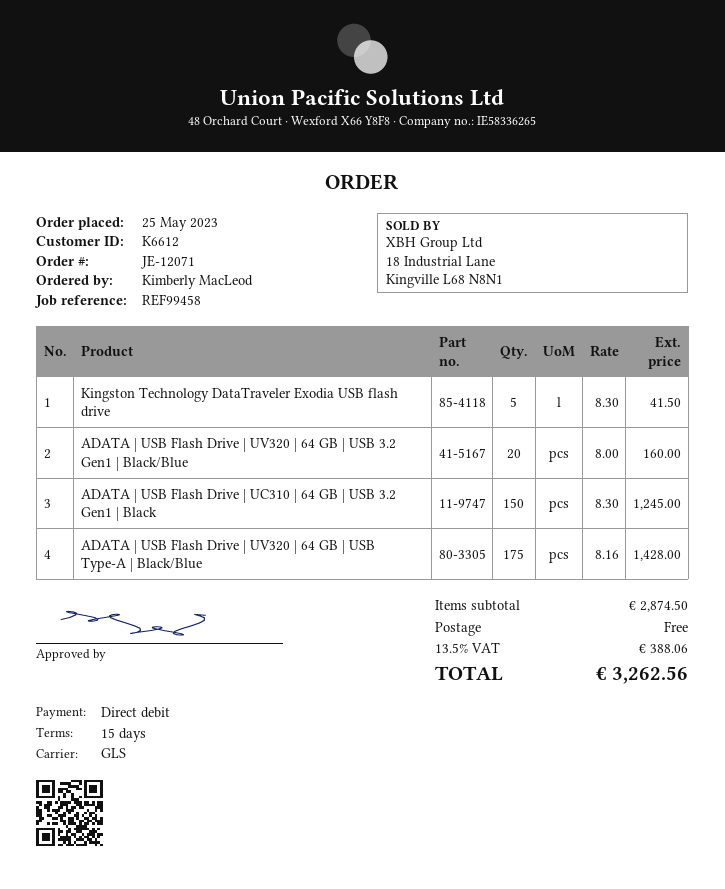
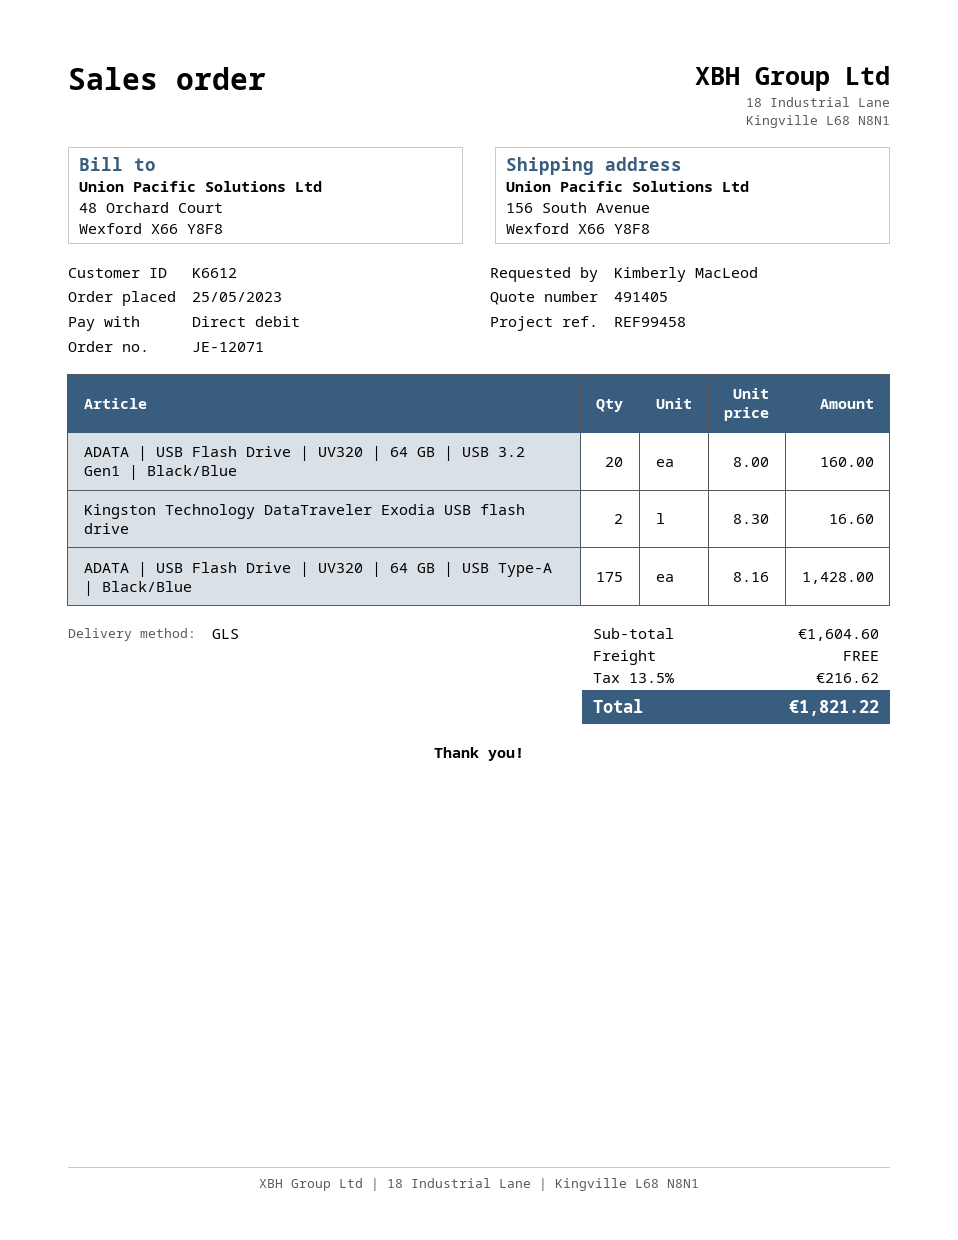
Kingston Technology DataTraveler Exodia USB flash drive: 5 x 8.30 = 41.50 -> 2 x 8.30 = 16.60
ADATA | USB Flash Drive | UC310 | 64 GB | USB 3.2 Gen1 | Black: 150 x 8.30 = 1245.00 -> none
subtotal: 2874.50 -> 1604.60
tax: 13.5% = 388.06 -> 13.5% = 216.62
total: 3262.56 -> 1821.22

